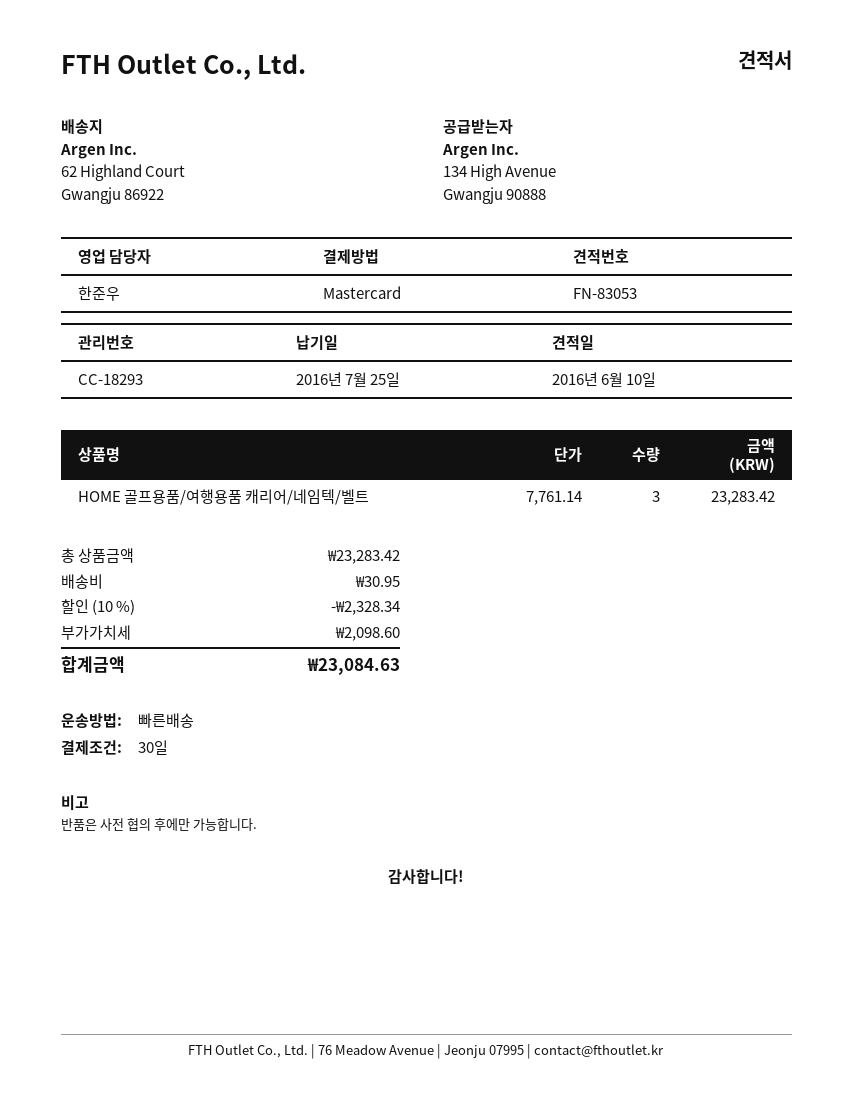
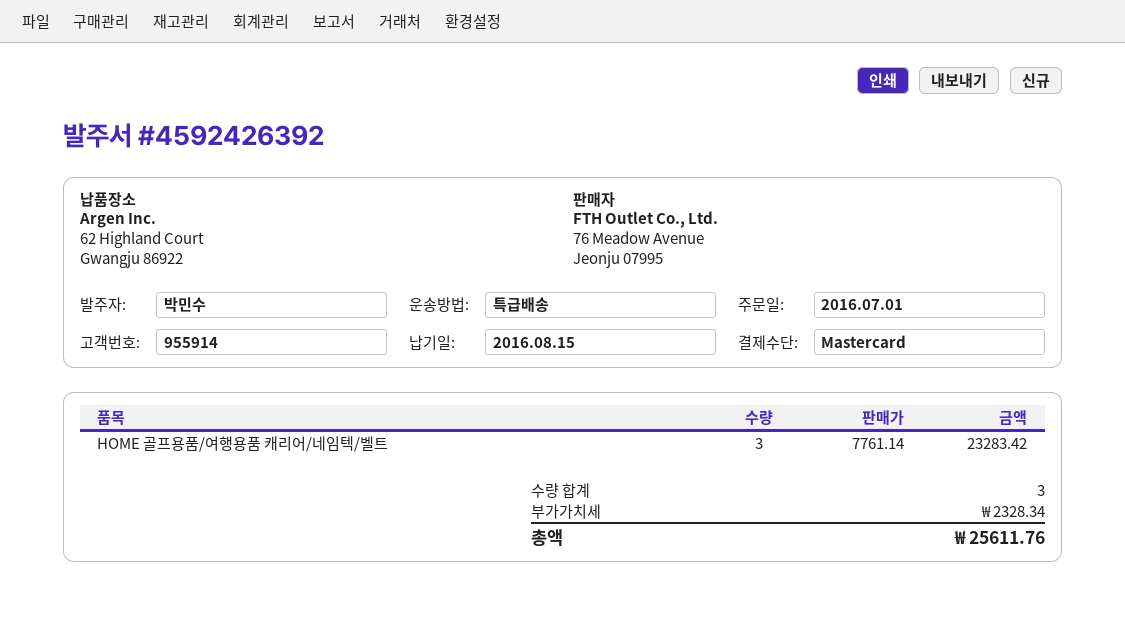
delivery date: 2016-07-25 -> 2016-08-15
discount: 10% = 2328.34 -> none
shipping: 30.95 -> none
tax: 2098.60 -> 2328.34
total: 23084.63 -> 25611.76

